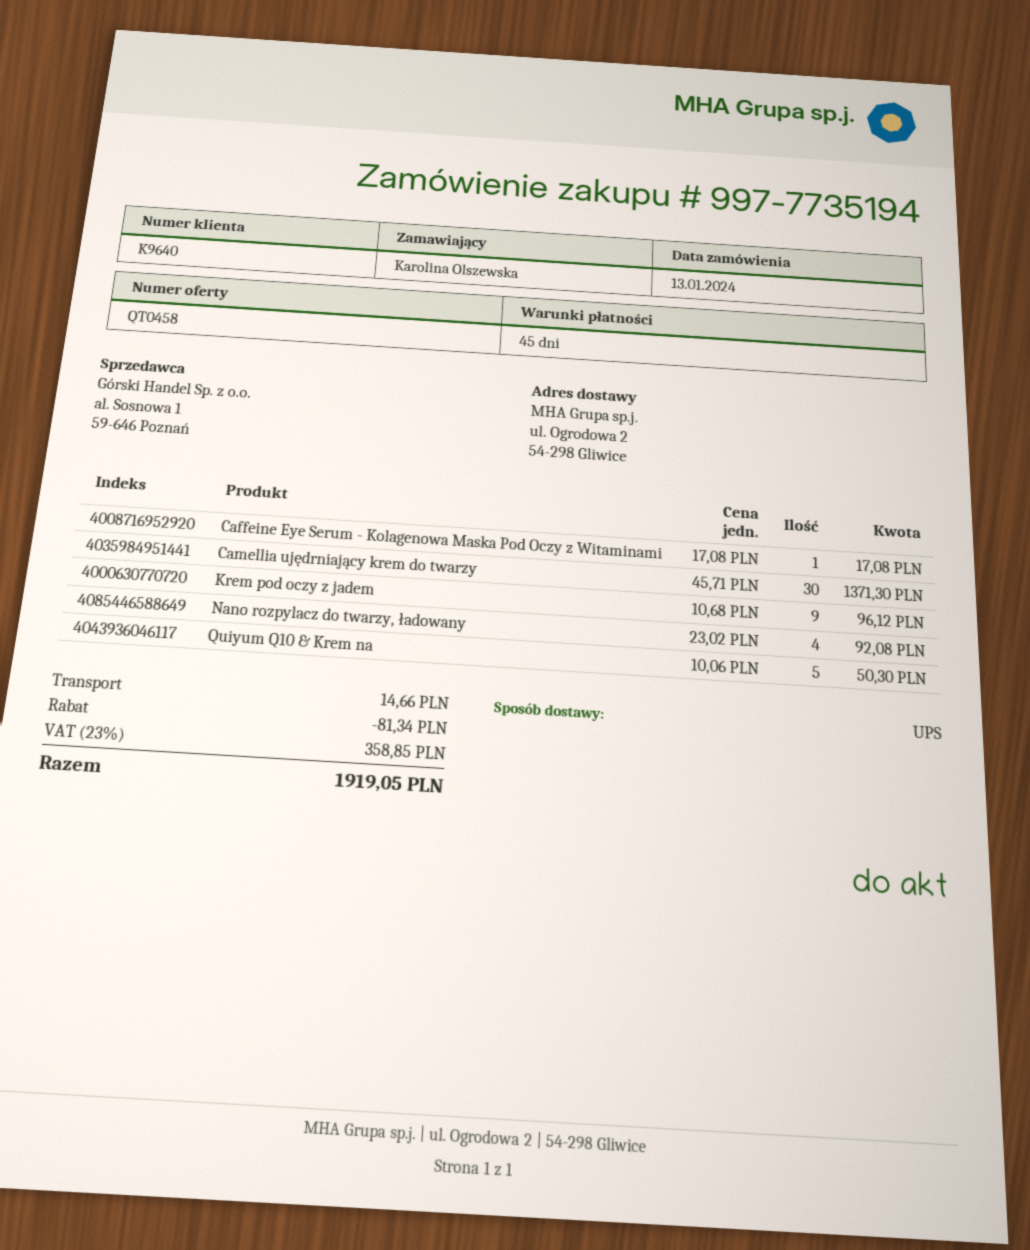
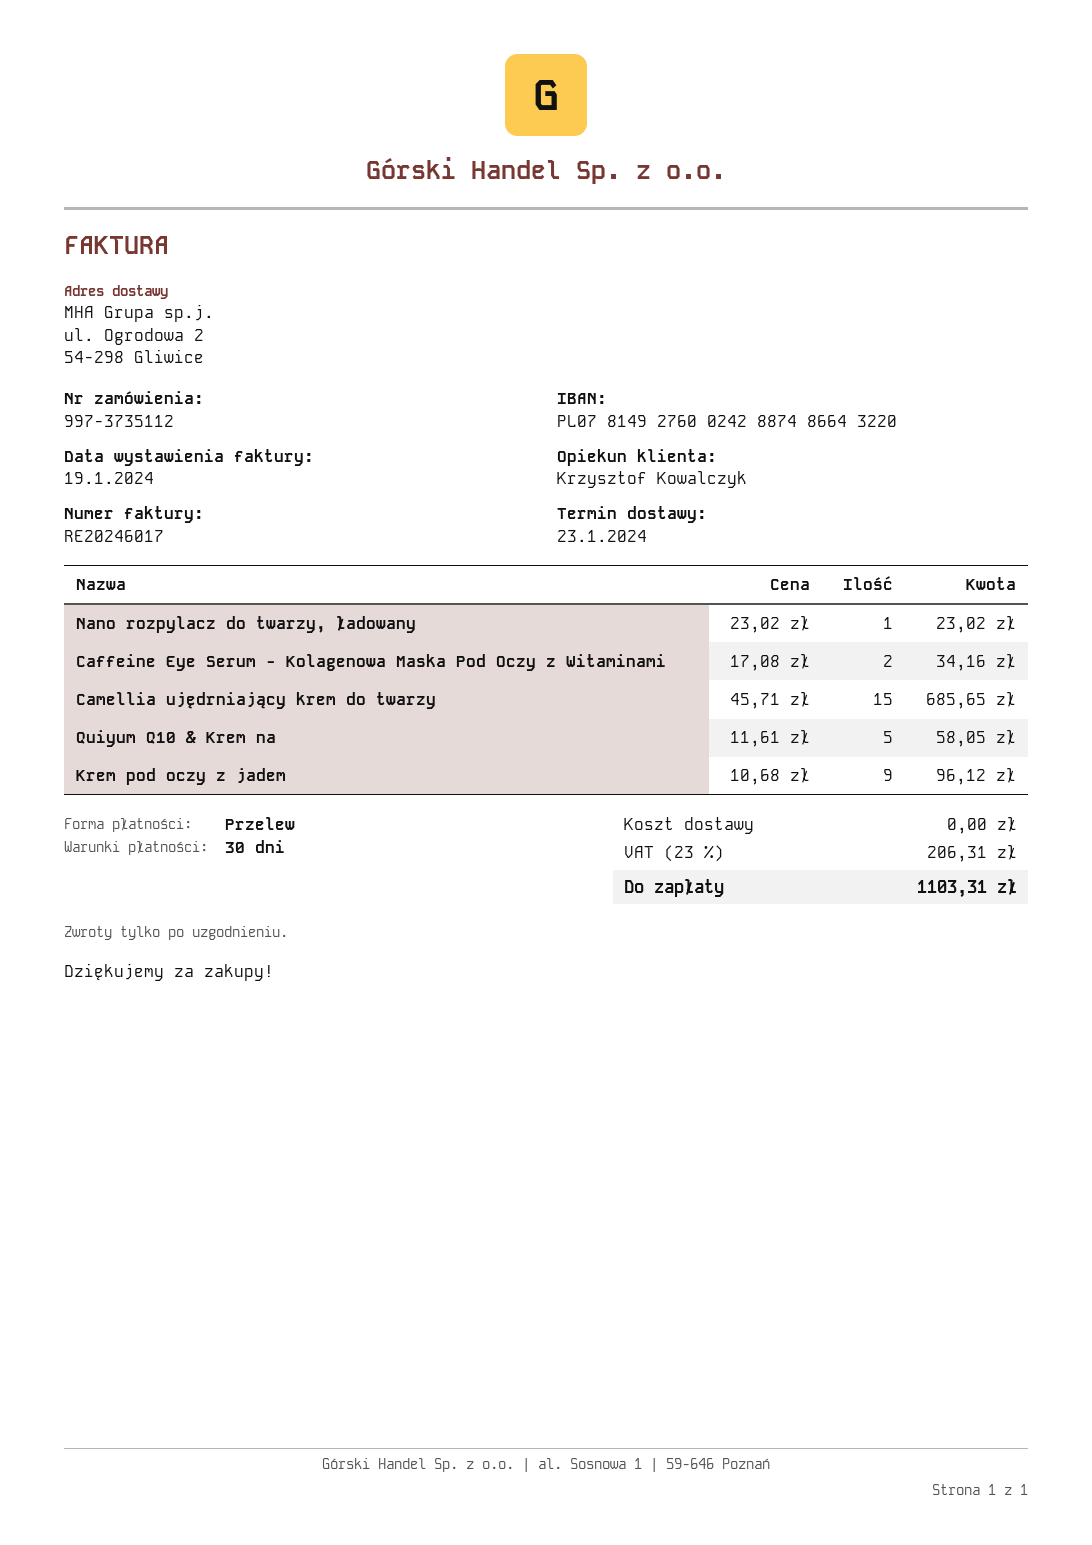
order number: 997-7735194 -> 997-3735112
payment terms: 45 days -> 30 days
Caffeine Eye Serum - Kolagenowa Maska Pod Oczy z Witaminami: 1 x 17.08 = 17.08 -> 2 x 17.08 = 34.16
Camellia ujędrniający krem do twarzy: 30 x 45.71 = 1371.30 -> 15 x 45.71 = 685.65
Nano rozpylacz do twarzy, ładowany: 4 x 23.02 = 92.08 -> 1 x 23.02 = 23.02
Quiyum Q10 & Krem na: 5 x 10.06 = 50.30 -> 5 x 11.61 = 58.05
discount: 81.34 -> none
shipping: 14.66 -> 0.00
tax: 23% = 358.85 -> 23% = 206.31
total: 1919.05 -> 1103.31

